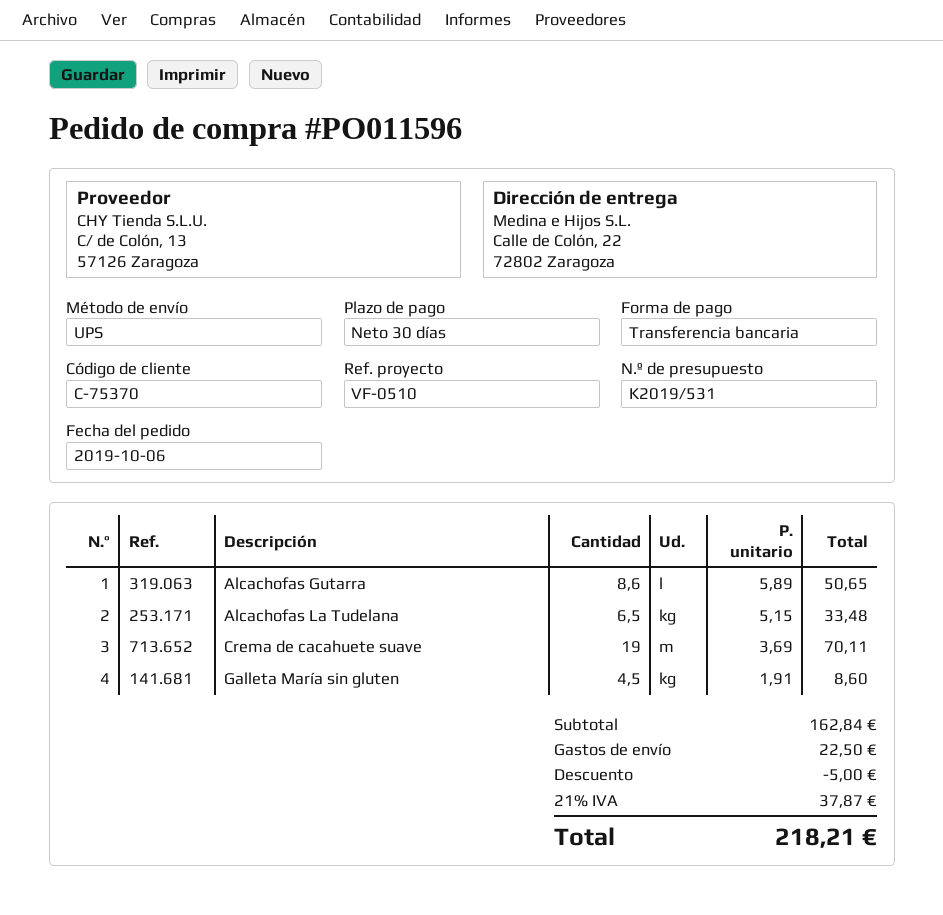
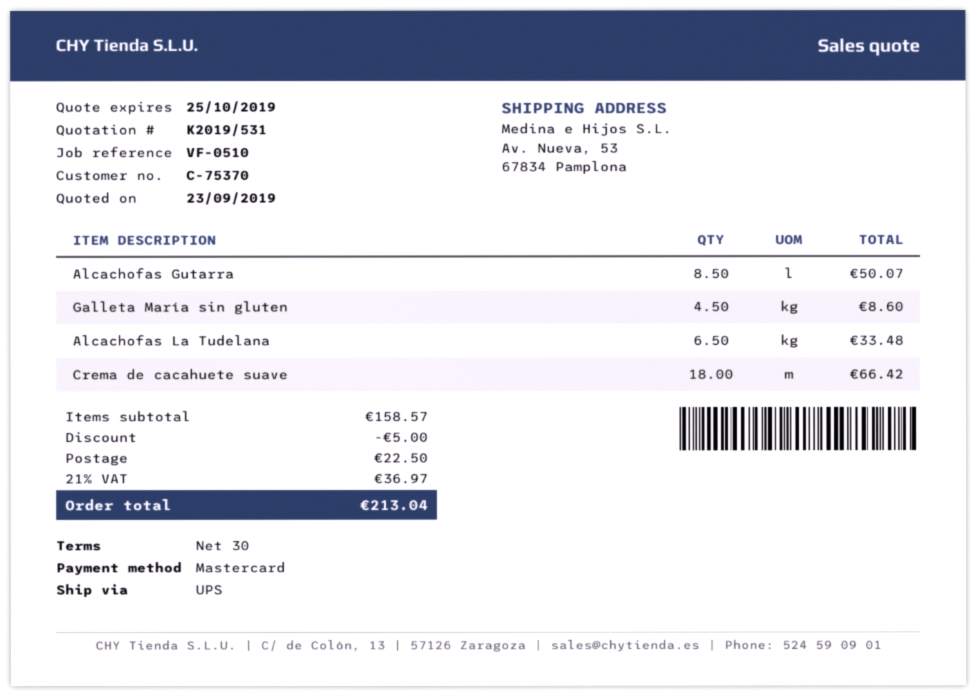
payment method: bank transfer -> Mastercard
ship to: Calle de Colón, 22, 72802 Zaragoza -> Av. Nueva, 53, 67834 Pamplona
Alcachofas Gutarra: 8.6 for 50.65 -> 8.5 for 50.07
Crema de cacahuete suave: 19 for 70.11 -> 18 for 66.42
subtotal: 162.84 -> 158.57
tax: 21% = 37.87 -> 21% = 36.97
total: 218.21 -> 213.04

